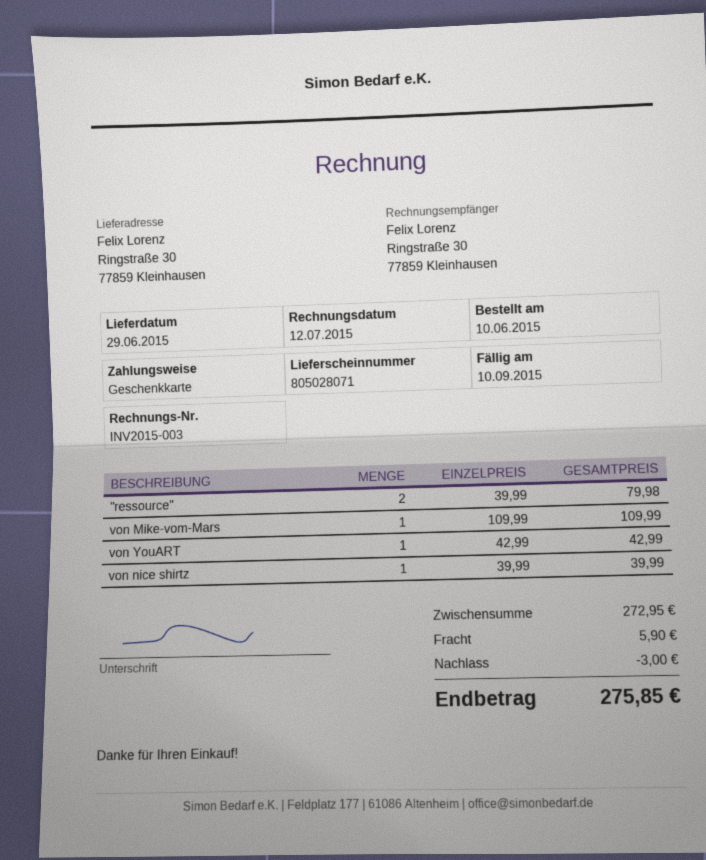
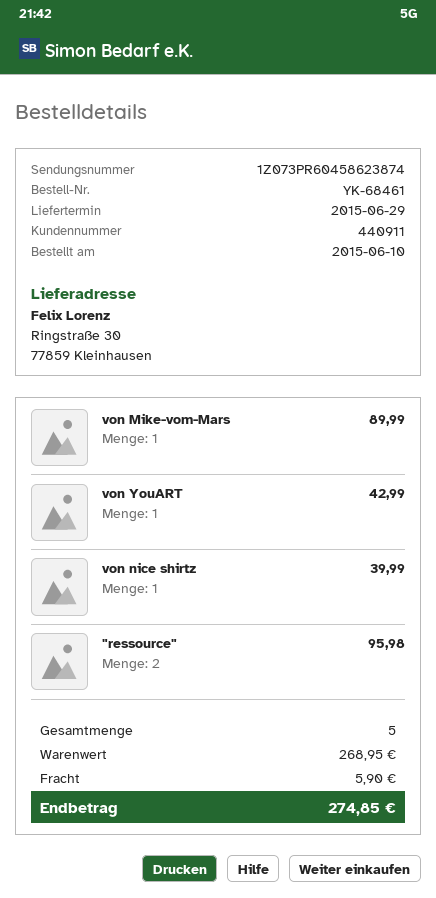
"ressource": 2 for 79.98 -> 2 for 95.98
von Mike-vom-Mars: 1 for 109.99 -> 1 for 89.99
subtotal: 272.95 -> 268.95
discount: 3.00 -> none
total: 275.85 -> 274.85

